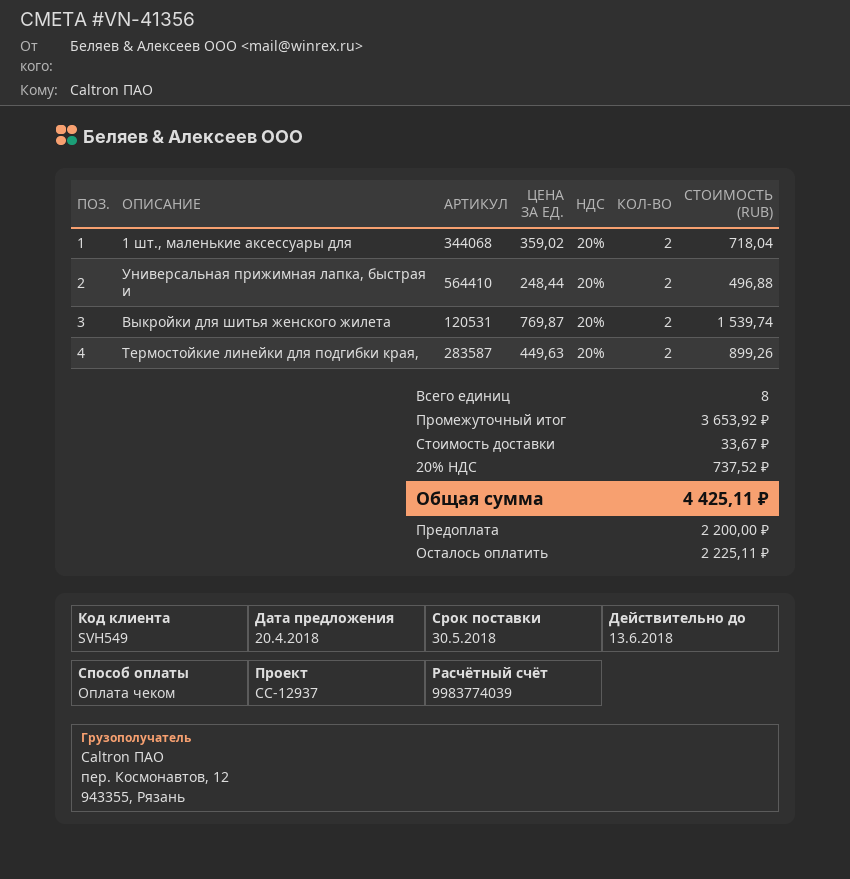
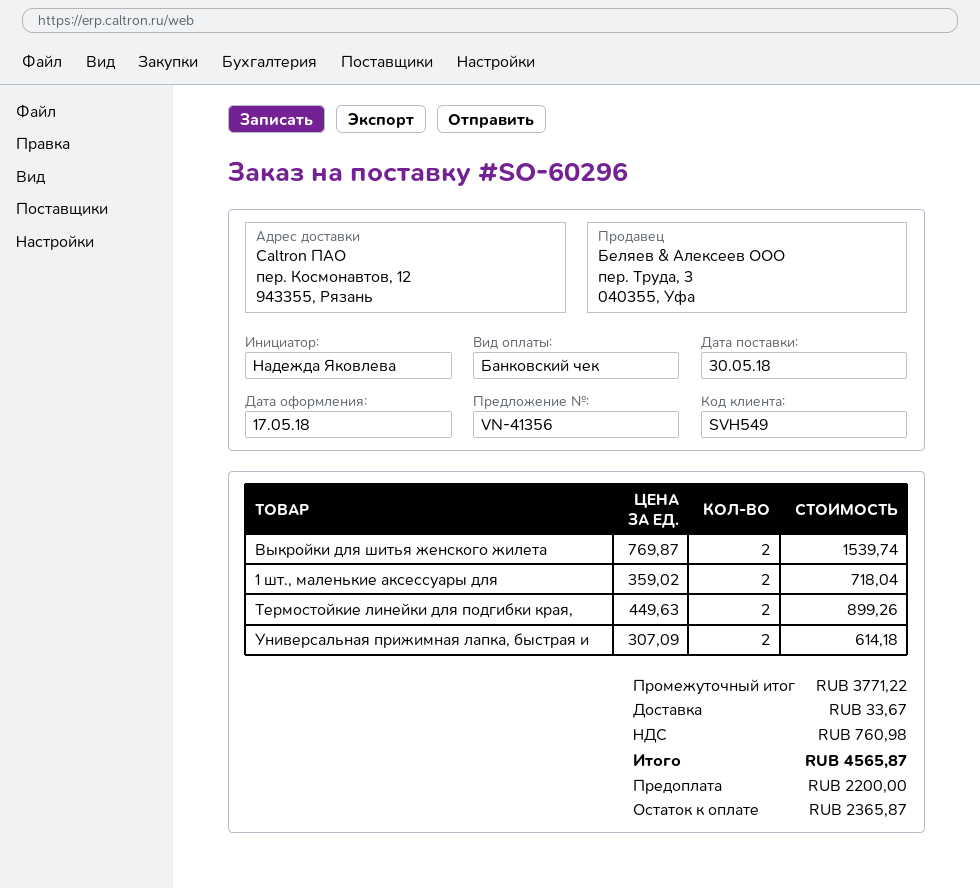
Универсальная прижимная лапка, быстрая и: 2 x 248.44 = 496.88 -> 2 x 307.09 = 614.18
subtotal: 3653.92 -> 3771.22
tax: 737.52 -> 760.98
total: 4425.11 -> 4565.87
balance: 2225.11 -> 2365.87

